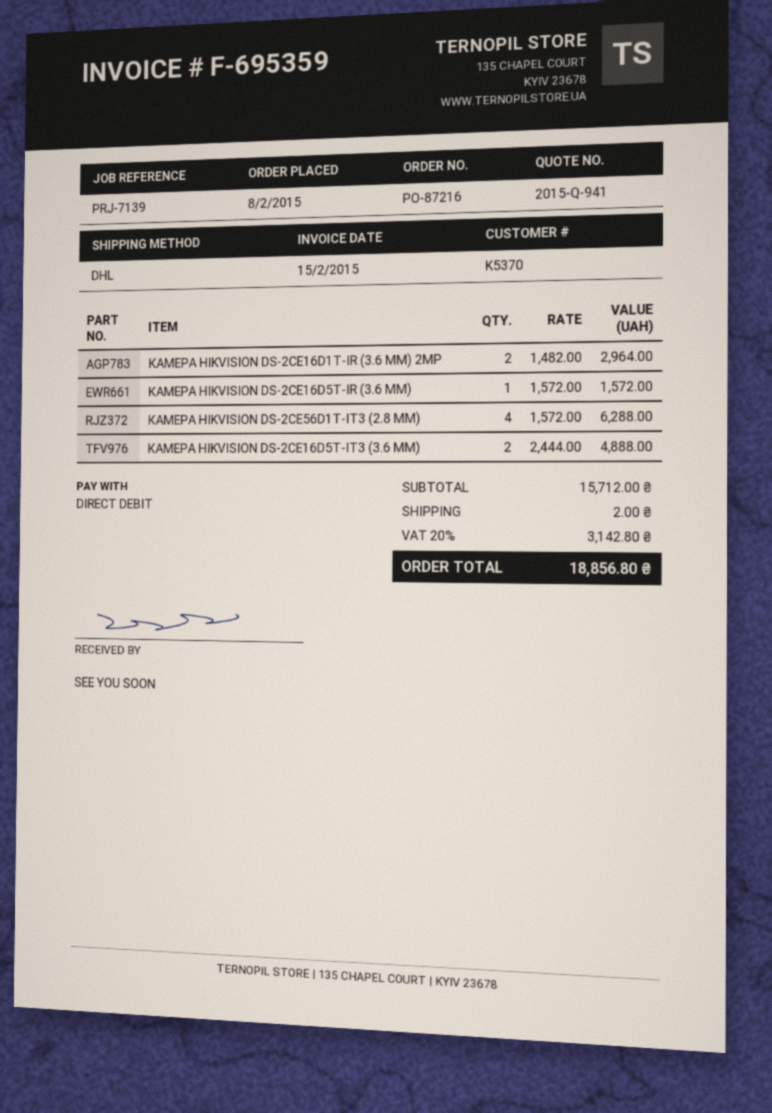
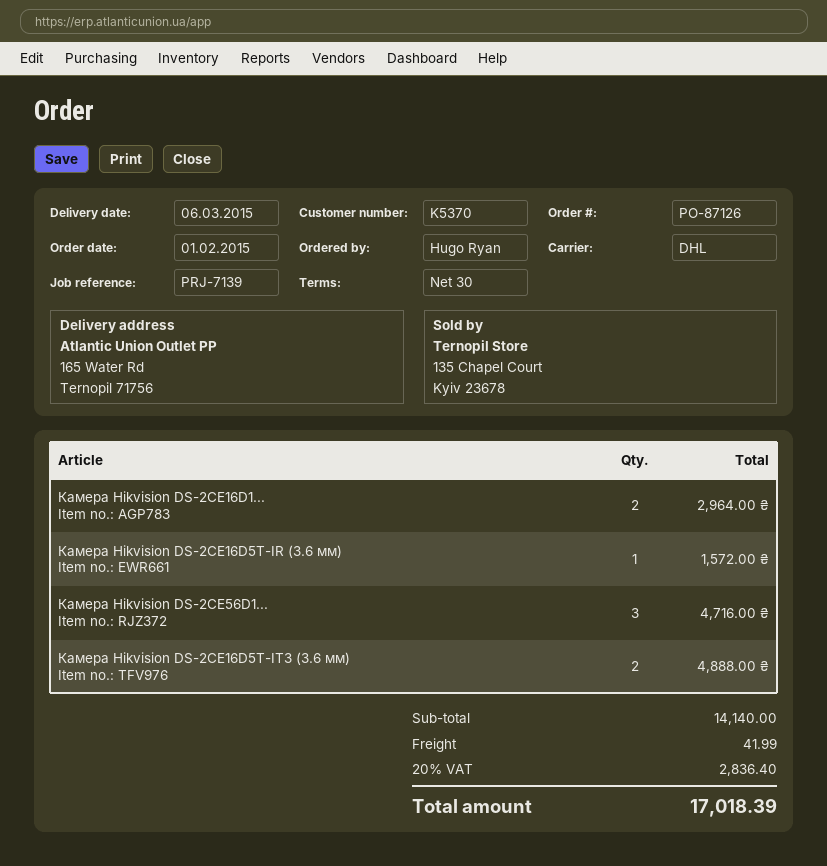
order number: PO-87216 -> PO-87126
order date: 2015-02-08 -> 2015-02-01
КАМЕРА HIKVISION DS-2CE56D1T-IT3 (2.8 ММ): 4 for 6288.00 -> 3 for 4716.00
subtotal: 15712.00 -> 14140.00
shipping: 2.00 -> 41.99
tax: 20% = 3142.80 -> 20% = 2836.40
total: 18856.80 -> 17018.39

